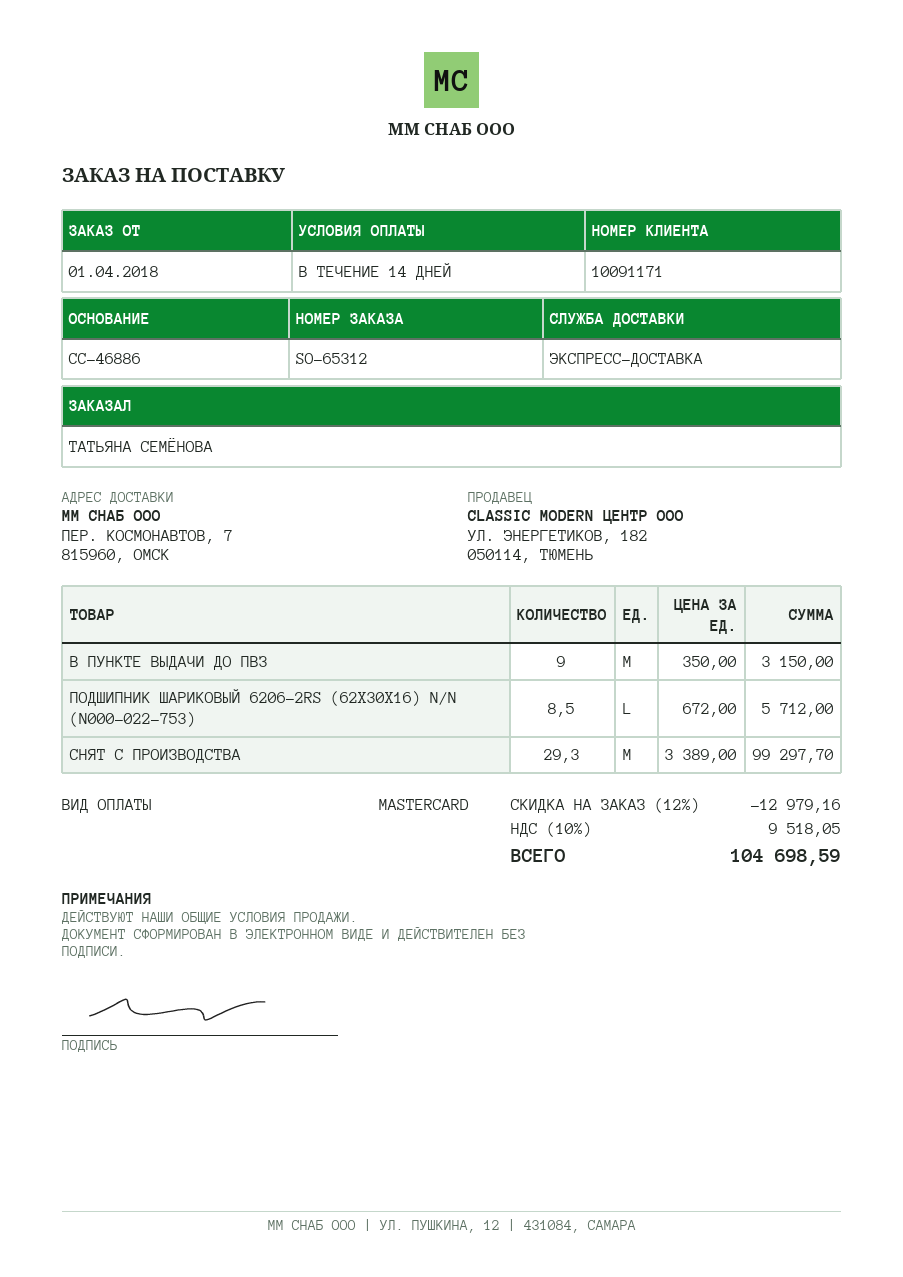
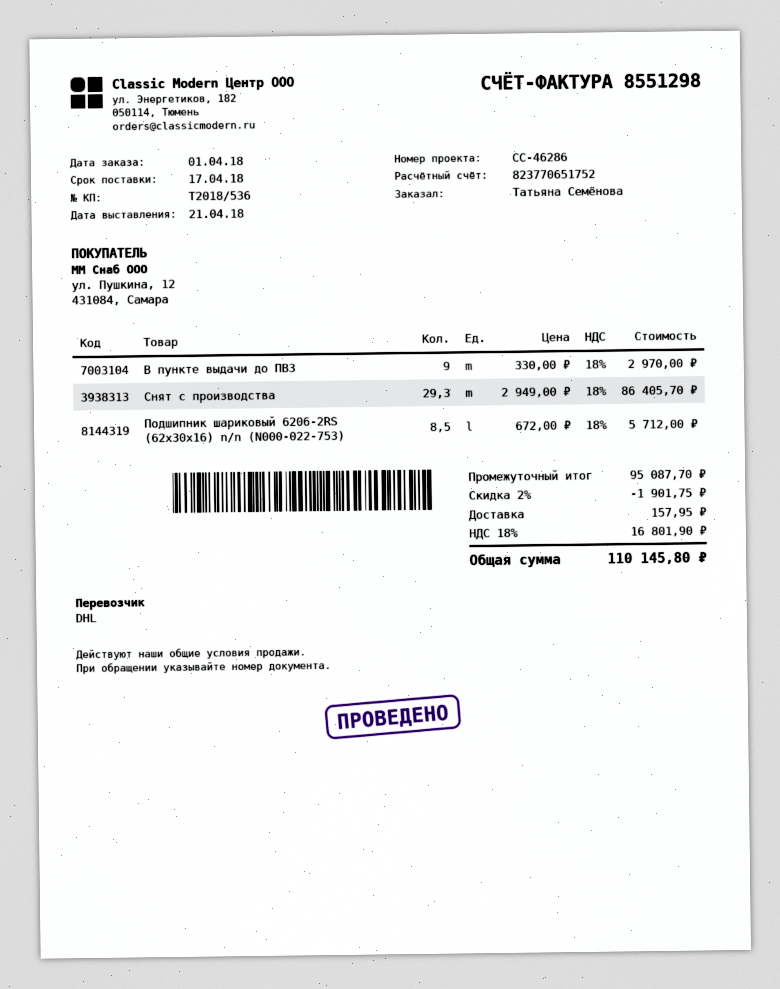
reference: CC-46886 -> CC-46286
shipping method: express -> DHL
В ПУНКТЕ ВЫДАЧИ ДО ПВЗ: 9 x 350.00 = 3150.00 -> 9 x 330.00 = 2970.00
СНЯТ С ПРОИЗВОДСТВА: 29.3 x 3389.00 = 99297.70 -> 29.3 x 2949.00 = 86405.70
discount: 12% = 12979.16 -> 2% = 1901.75
shipping: none -> 157.95
tax: 10% = 9518.05 -> 18% = 16801.90
total: 104698.59 -> 110145.80

